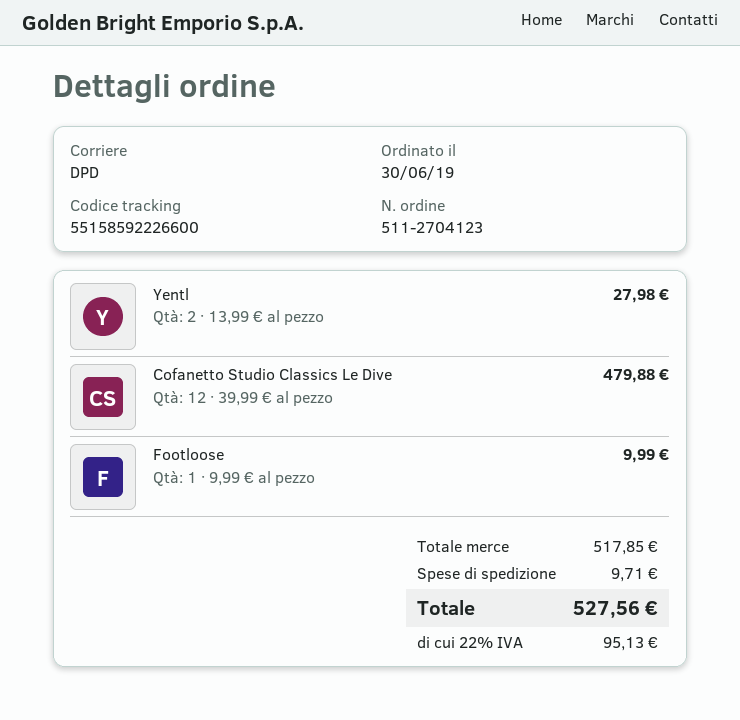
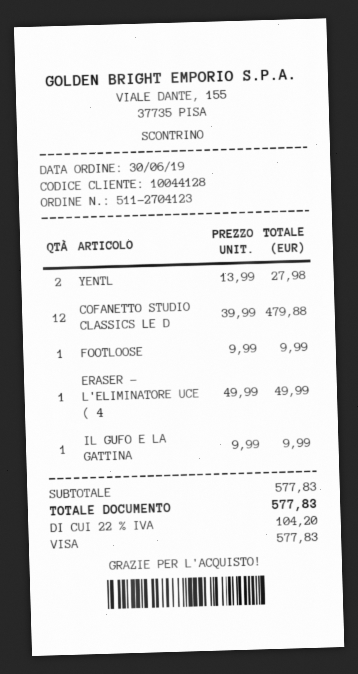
ERASER - L'ELIMINATORE UCE ( 4: none -> 1 x 49.99 = 49.99
IL GUFO E LA GATTINA: none -> 1 x 9.99 = 9.99
subtotal: 517.85 -> 577.83
shipping: 9.71 -> none
tax: 22% = 95.13 -> 22% = 104.20
total: 527.56 -> 577.83

